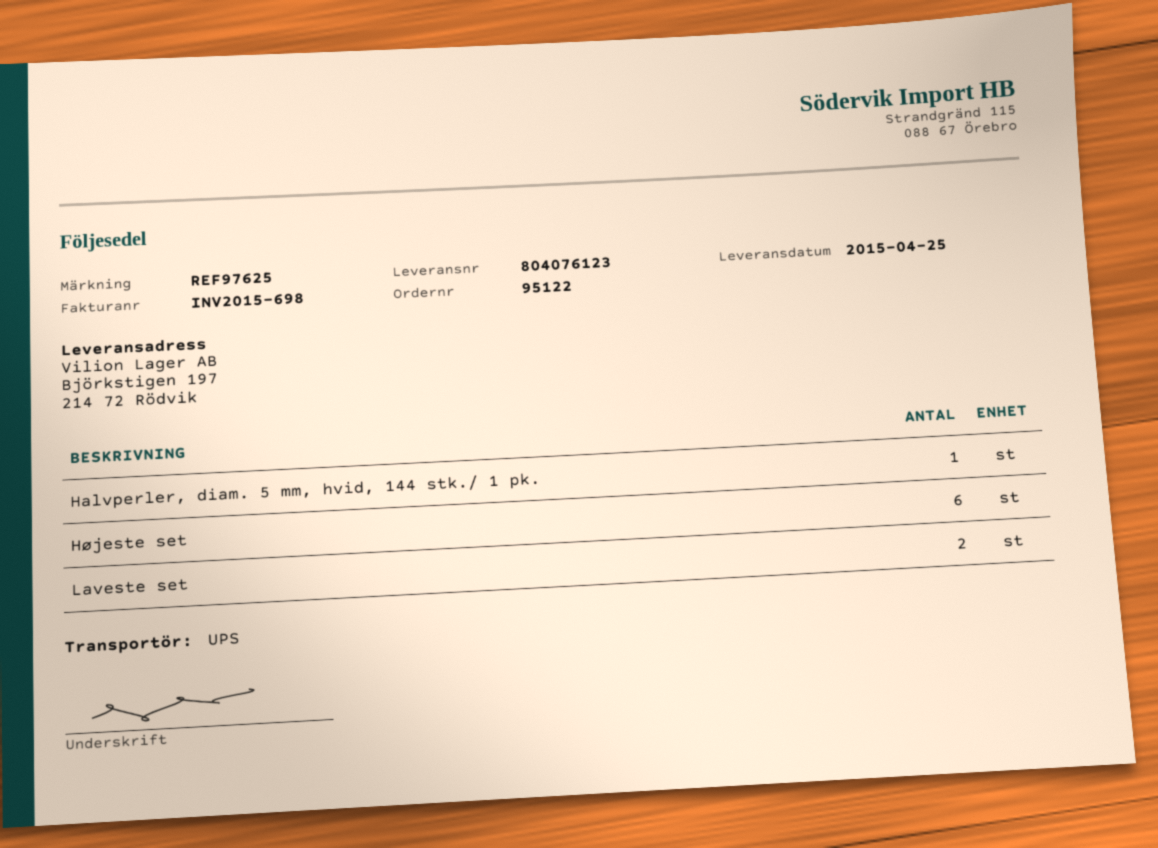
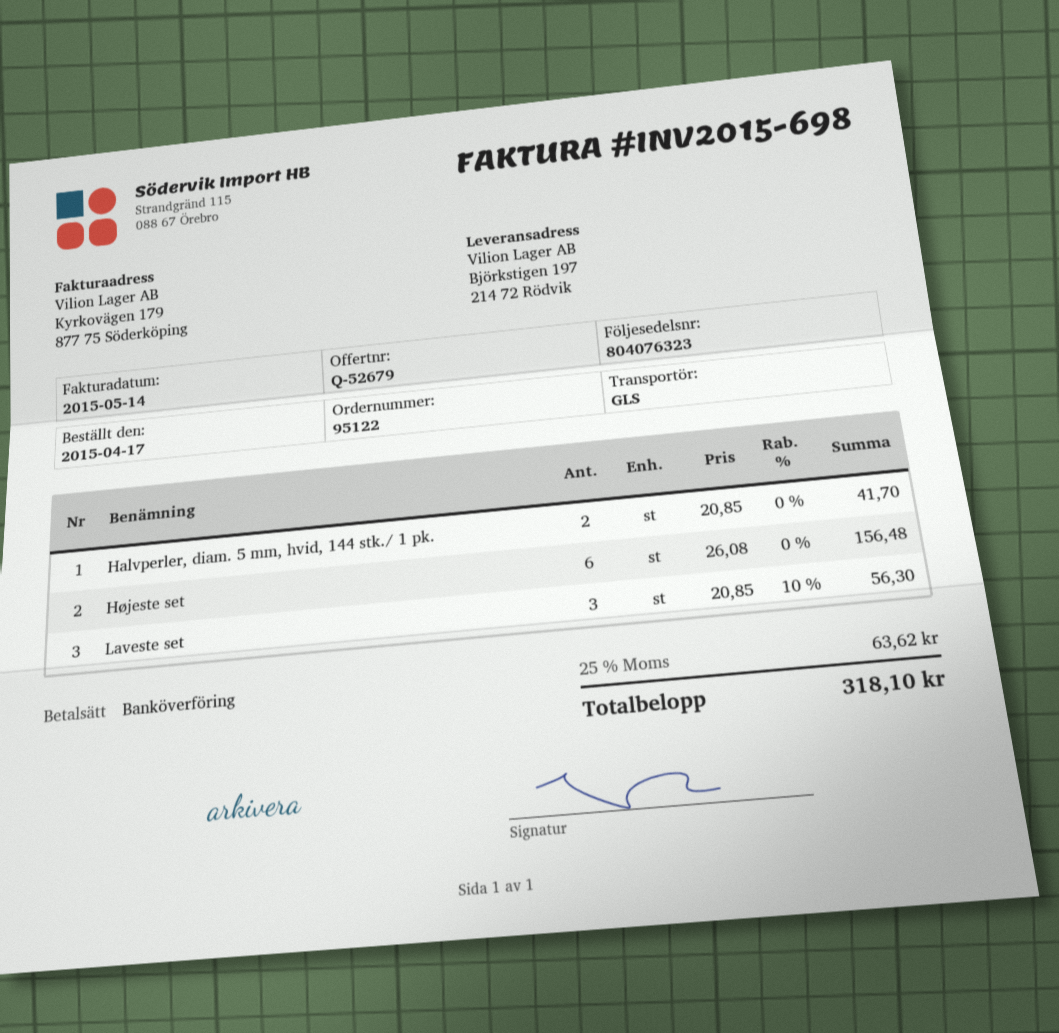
delivery note number: 804076123 -> 804076323
shipping method: UPS -> GLS
Halvperler, diam. 5 mm, hvid, 144 stk./ 1 pk.: 1 -> 2
Laveste set: 2 -> 3

